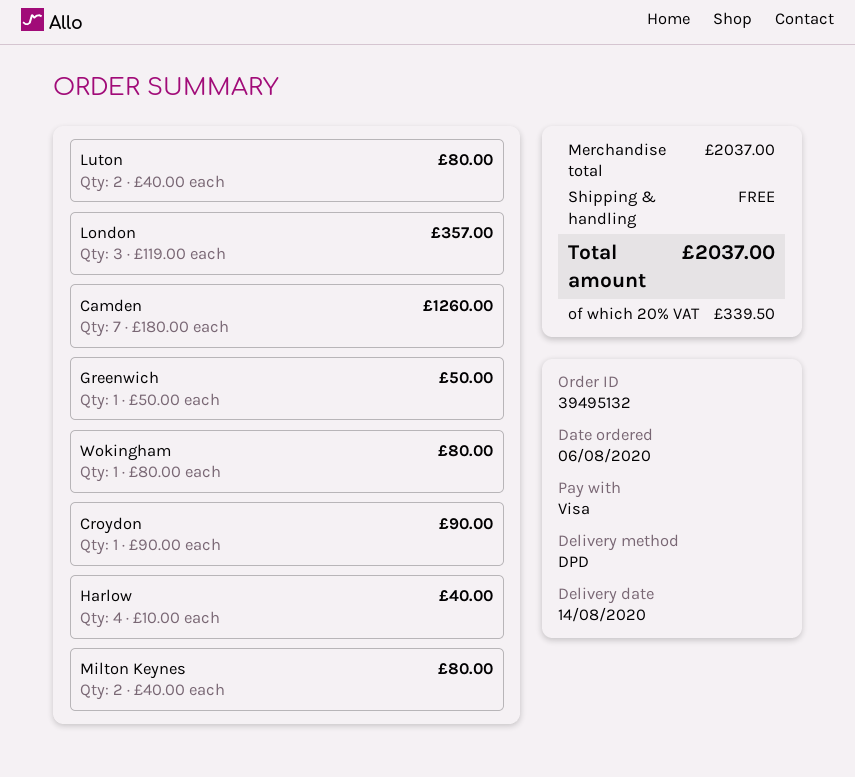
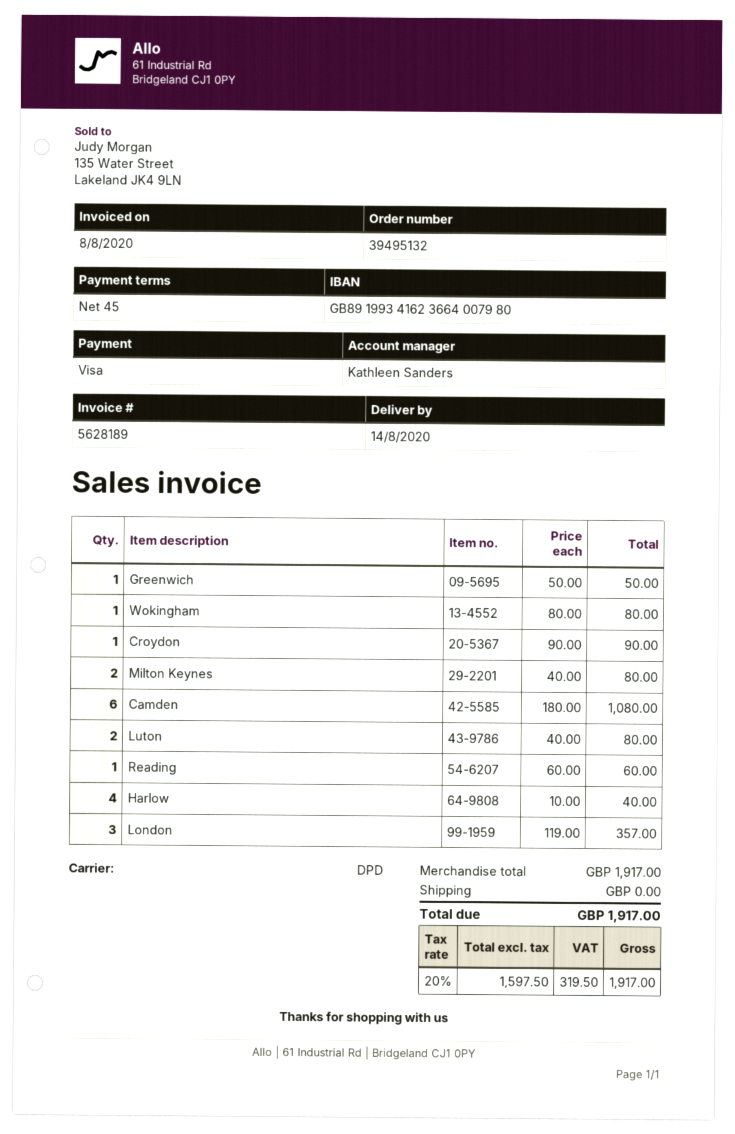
Camden: 7 x 180.00 = 1260.00 -> 6 x 180.00 = 1080.00
Reading: none -> 1 x 60.00 = 60.00
subtotal: 2037.00 -> 1917.00
tax: 20% = 339.50 -> 20% = 319.50
total: 2037.00 -> 1917.00

